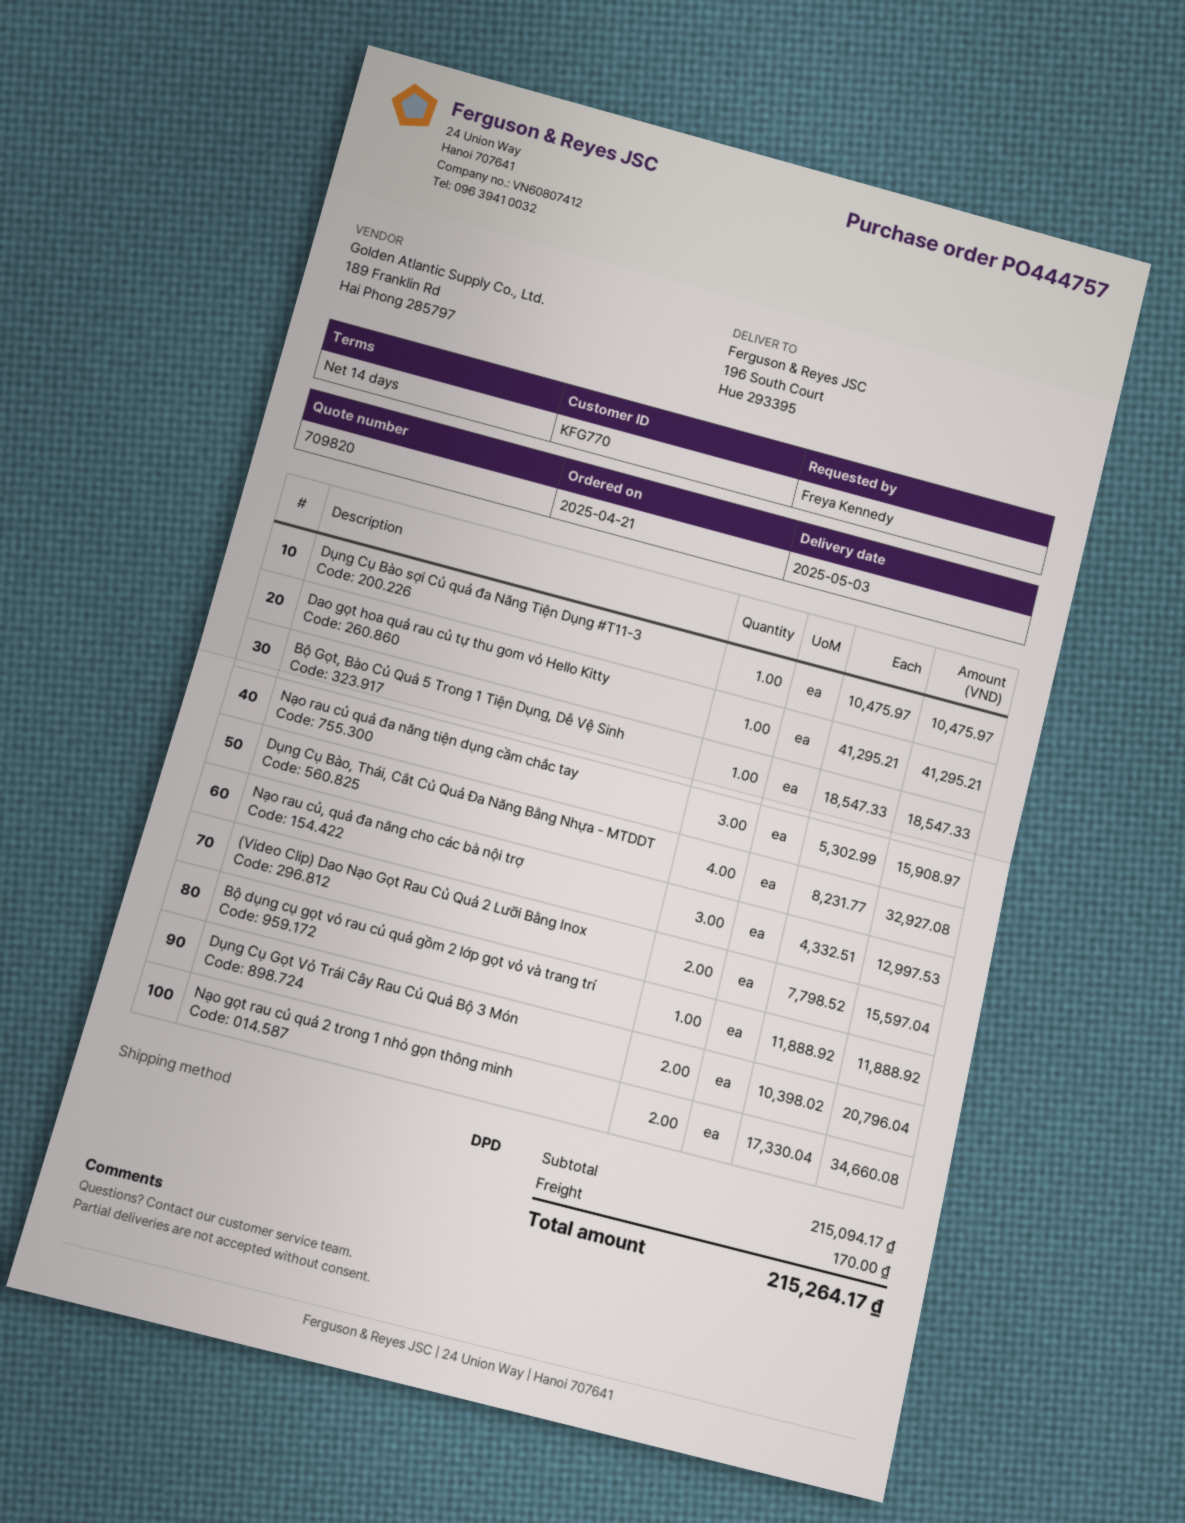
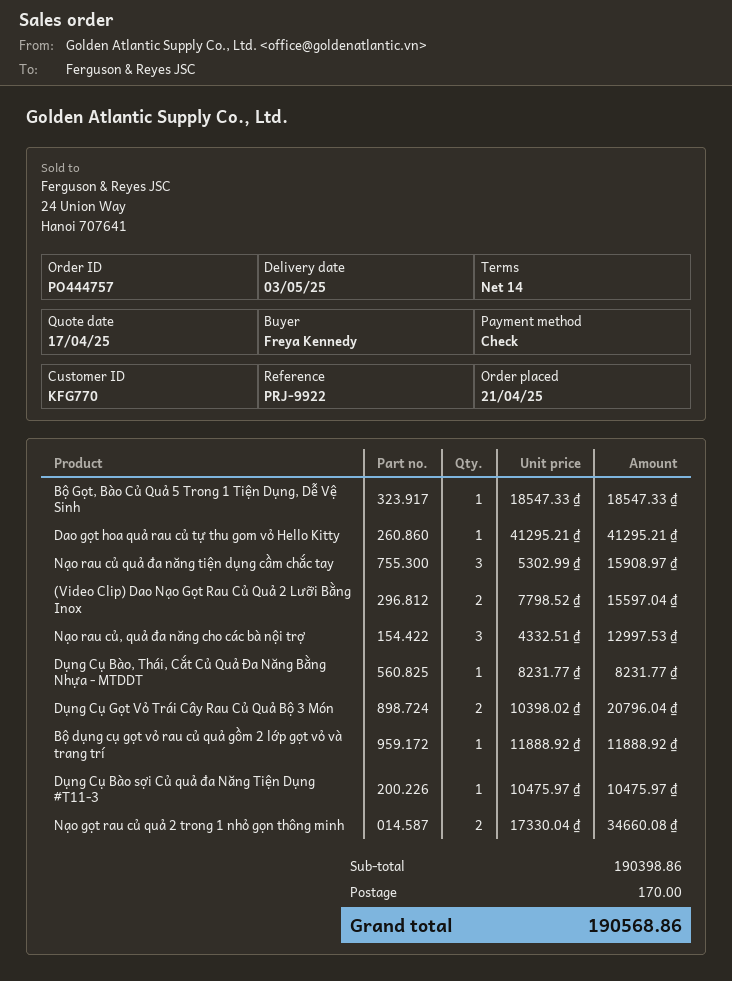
Dụng Cụ Bào, Thái, Cắt Củ Quả Đa Năng Bằng Nhựa - MTDDT: 4 x 8231.77 = 32927.08 -> 1 x 8231.77 = 8231.77
subtotal: 215094.17 -> 190398.86
total: 215264.17 -> 190568.86

